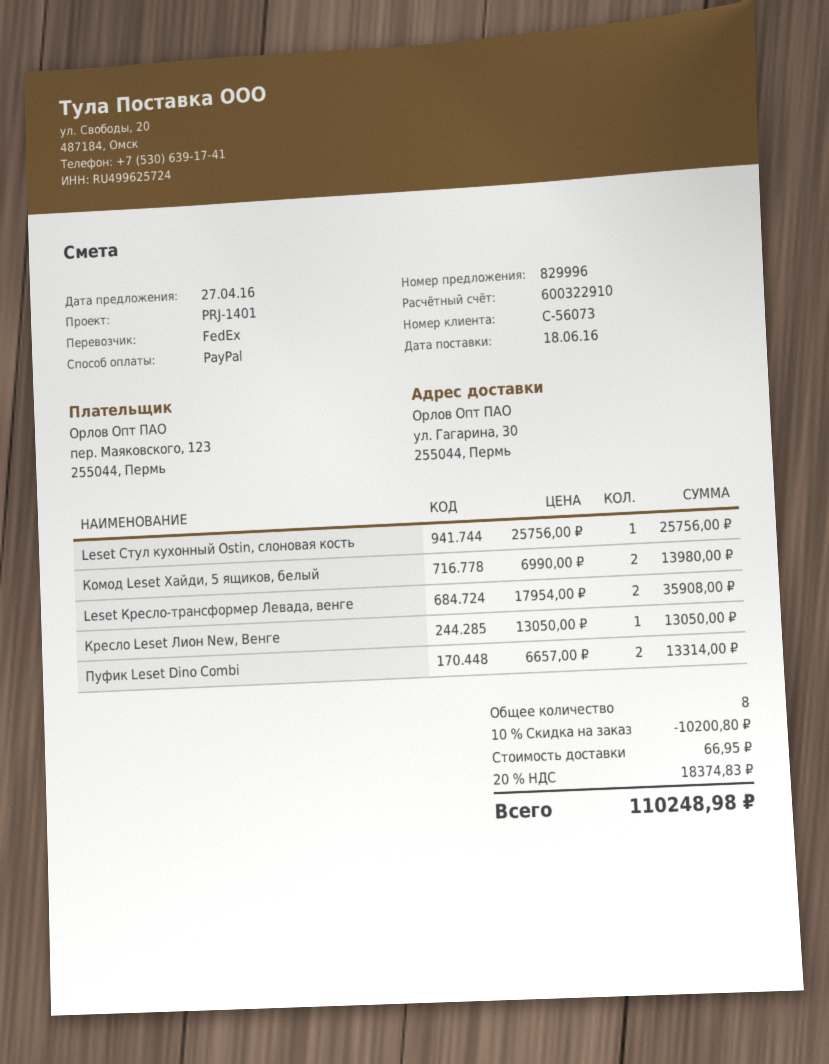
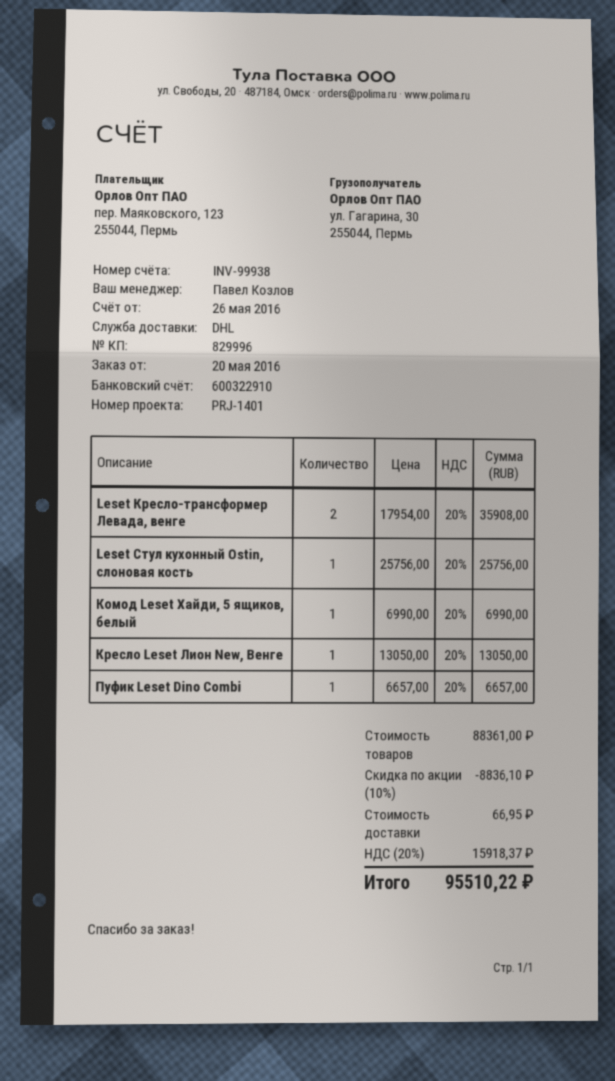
shipping method: FedEx -> DHL
Комод Leset Хайди, 5 ящиков, белый: 2 x 6990.00 = 13980.00 -> 1 x 6990.00 = 6990.00
Пуфик Leset Dino Combi: 2 x 6657.00 = 13314.00 -> 1 x 6657.00 = 6657.00
discount: 10% = 10200.80 -> 10% = 8836.10
tax: 20% = 18374.83 -> 20% = 15918.37
total: 110248.98 -> 95510.22

